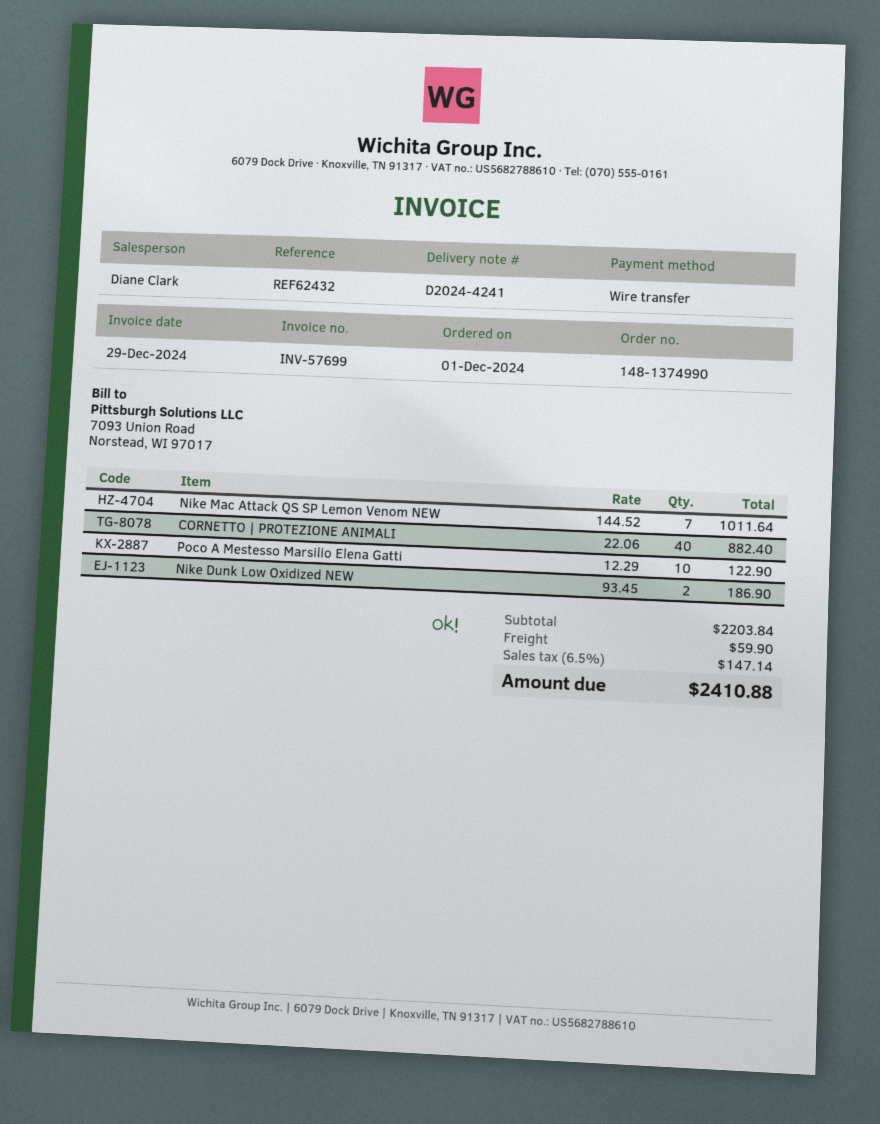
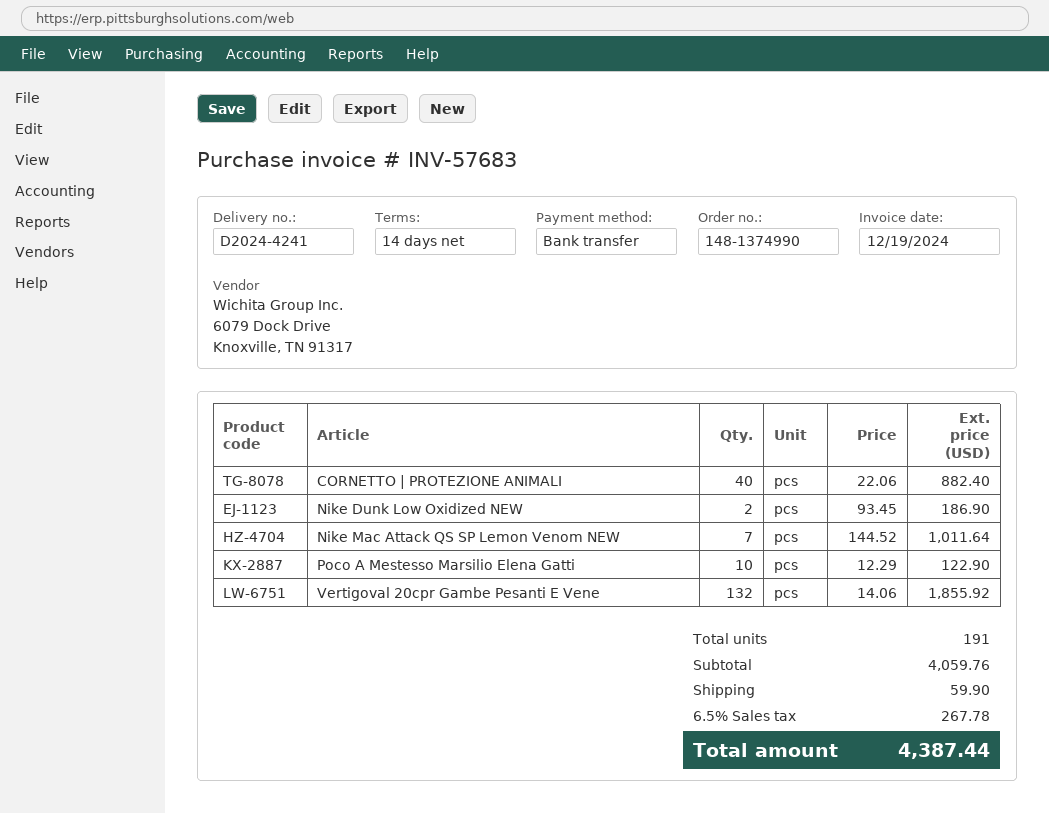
invoice number: INV-57699 -> INV-57683
invoice date: 2024-12-29 -> 2024-12-19
Vertigoval 20cpr Gambe Pesanti E Vene: none -> 132 x 14.06 = 1855.92
subtotal: 2203.84 -> 4059.76
tax: 6.5% = 147.14 -> 6.5% = 267.78
total: 2410.88 -> 4387.44

